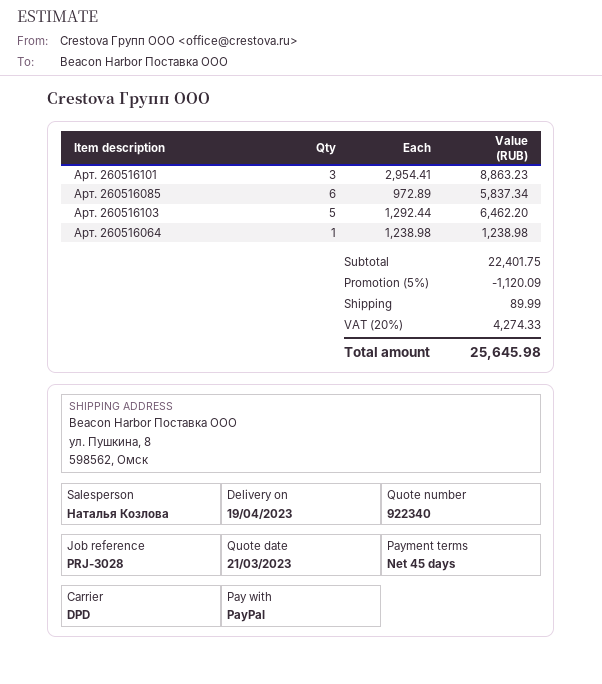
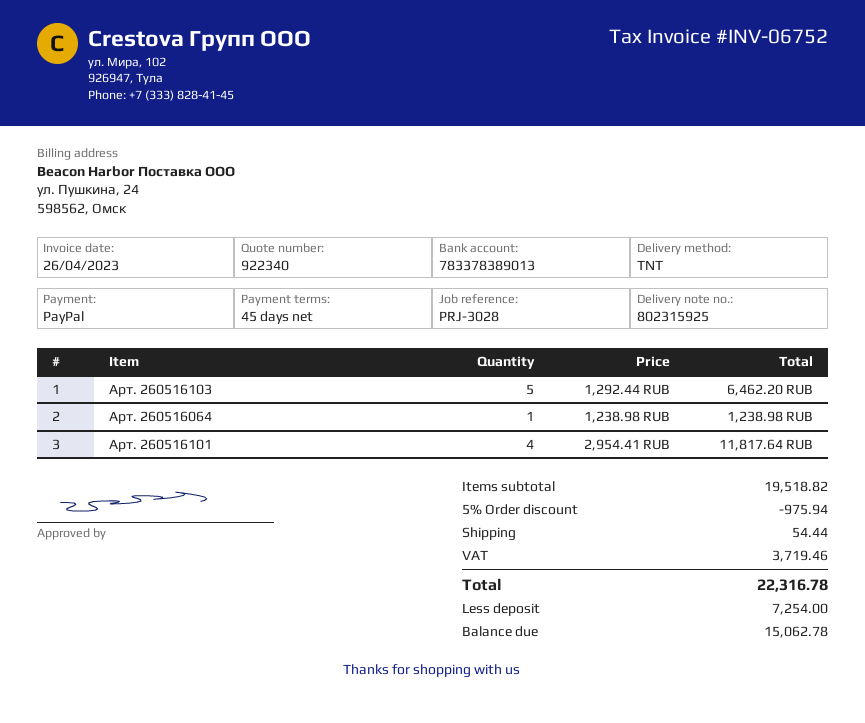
shipping method: DPD -> TNT
Арт. 260516101: 3 x 2954.41 = 8863.23 -> 4 x 2954.41 = 11817.64
Арт. 260516085: 6 x 972.89 = 5837.34 -> none
subtotal: 22401.75 -> 19518.82
discount: 5% = 1120.09 -> 5% = 975.94
shipping: 89.99 -> 54.44
tax: 4274.33 -> 3719.46
total: 25645.98 -> 22316.78

